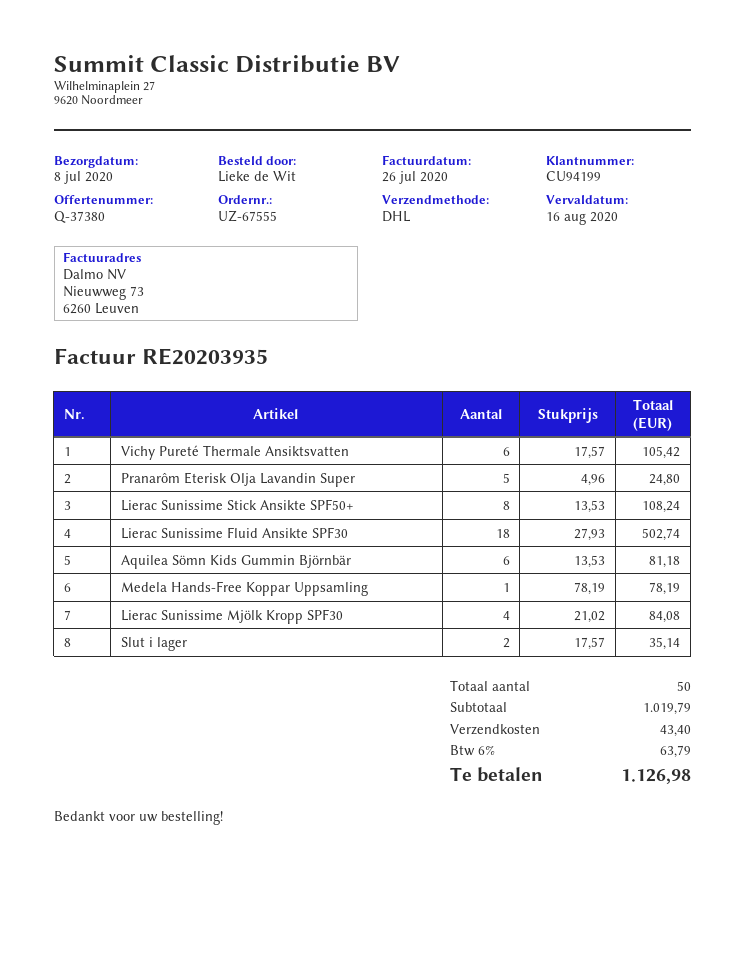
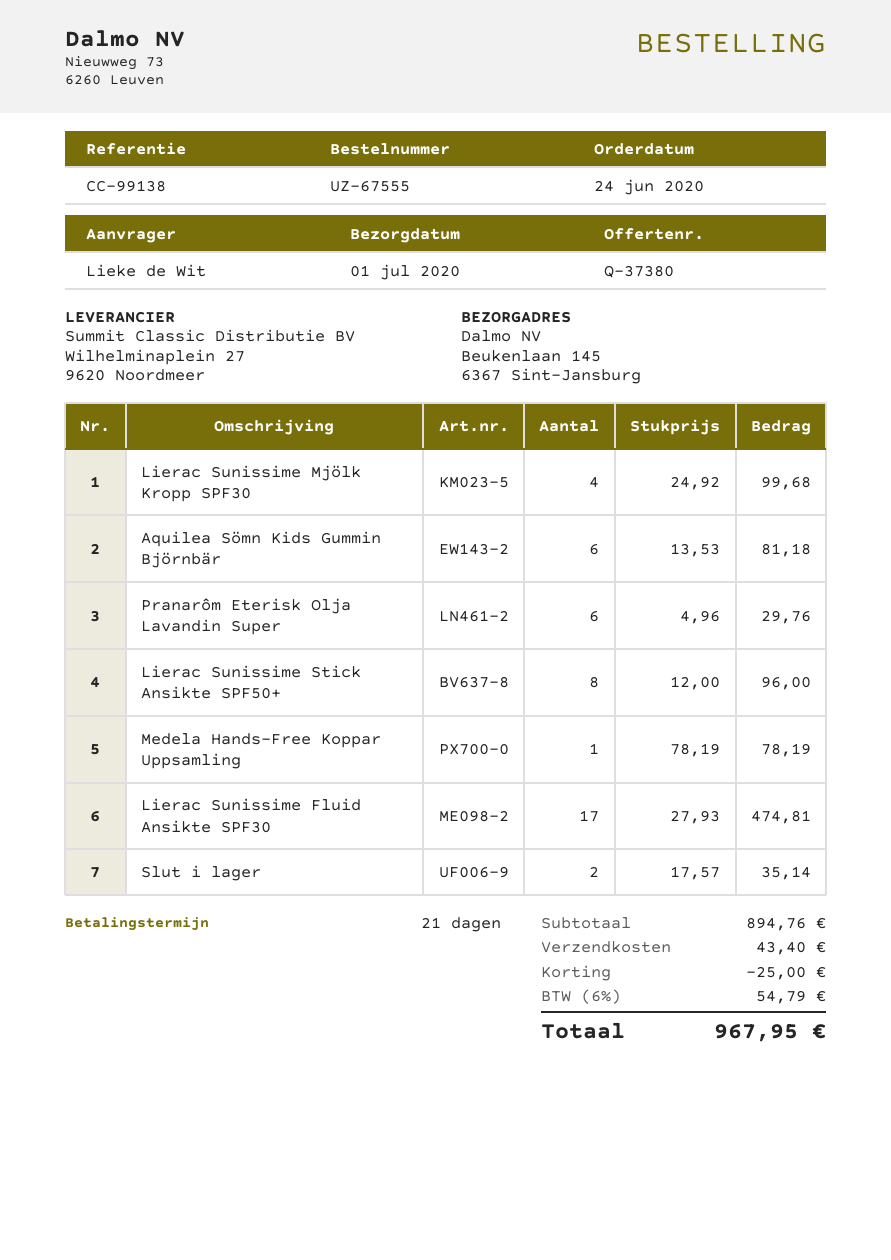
delivery date: 2020-07-08 -> 2020-07-01
Vichy Pureté Thermale Ansiktsvatten: 6 x 17.57 = 105.42 -> none
Pranarôm Eterisk Olja Lavandin Super: 5 x 4.96 = 24.80 -> 6 x 4.96 = 29.76
Lierac Sunissime Stick Ansikte SPF50+: 8 x 13.53 = 108.24 -> 8 x 12.00 = 96.00
Lierac Sunissime Fluid Ansikte SPF30: 18 x 27.93 = 502.74 -> 17 x 27.93 = 474.81
Lierac Sunissime Mjölk Kropp SPF30: 4 x 21.02 = 84.08 -> 4 x 24.92 = 99.68
subtotal: 1019.79 -> 894.76
discount: none -> 25.00
tax: 6% = 63.79 -> 6% = 54.79
total: 1126.98 -> 967.95

